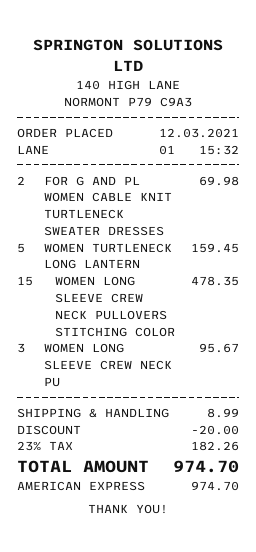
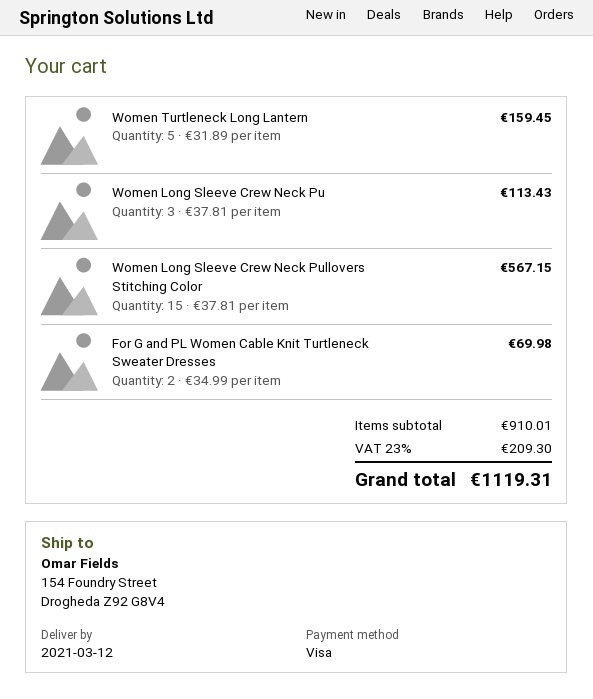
payment method: American Express -> Visa
WOMEN LONG SLEEVE CREW NECK PULLOVERS STITCHING COLOR: 15 for 478.35 -> 15 for 567.15
WOMEN LONG SLEEVE CREW NECK PU: 3 for 95.67 -> 3 for 113.43
discount: 20.00 -> none
shipping: 8.99 -> none
tax: 23% = 182.26 -> 23% = 209.30
total: 974.70 -> 1119.31

